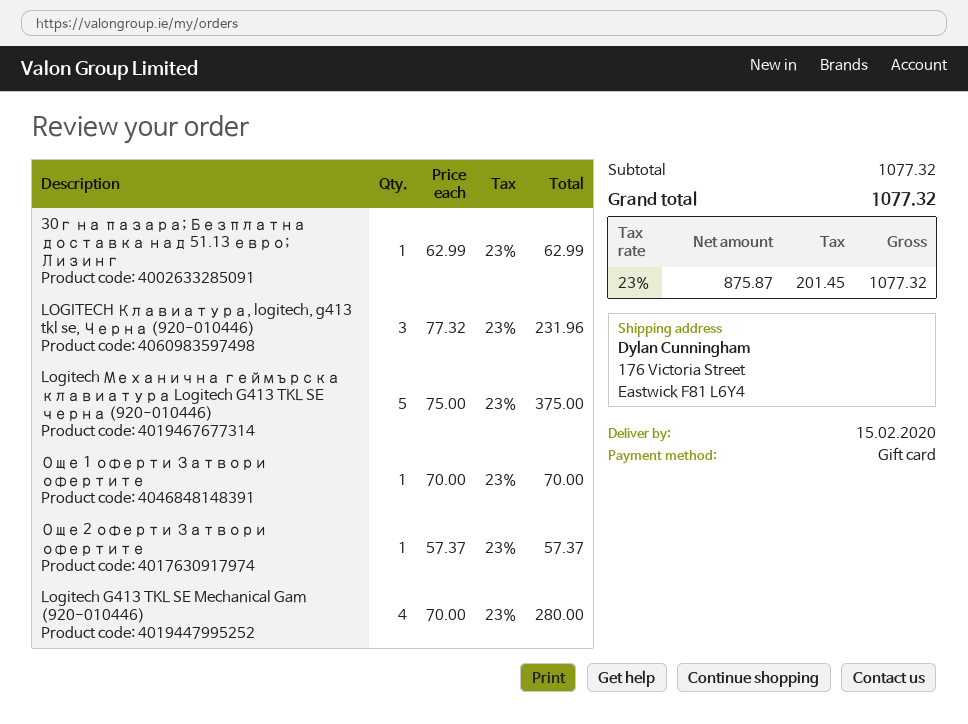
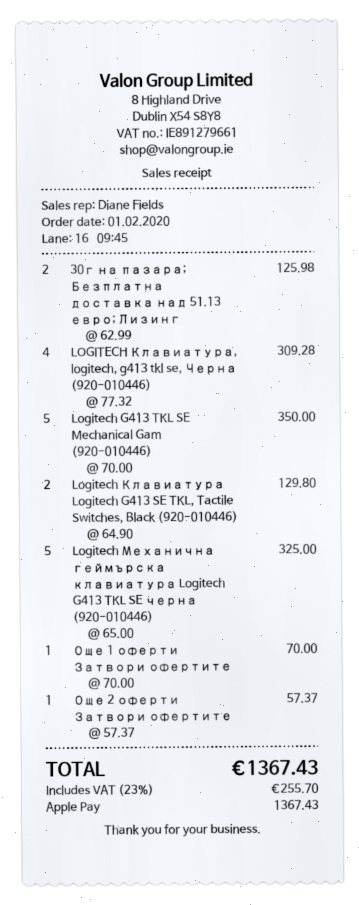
payment method: gift card -> Apple Pay
30г на пазара; Безплатна доставка над 51.13 евро; Лизинг: 1 x 62.99 = 62.99 -> 2 x 62.99 = 125.98
LOGITECH Клавиатура, logitech, g413 tkl se, Черна (920-010446): 3 x 77.32 = 231.96 -> 4 x 77.32 = 309.28
Logitech Механична геймърска клавиатура Logitech G413 TKL SE черна (920-010446): 5 x 75.00 = 375.00 -> 5 x 65.00 = 325.00
Logitech G413 TKL SE Mechanical Gam (920-010446): 4 x 70.00 = 280.00 -> 5 x 70.00 = 350.00
Logitech Клавиатура Logitech G413 SE TKL, Tactile Switches, Black (920-010446): none -> 2 x 64.90 = 129.80
tax: 23% = 201.45 -> 23% = 255.70
total: 1077.32 -> 1367.43

